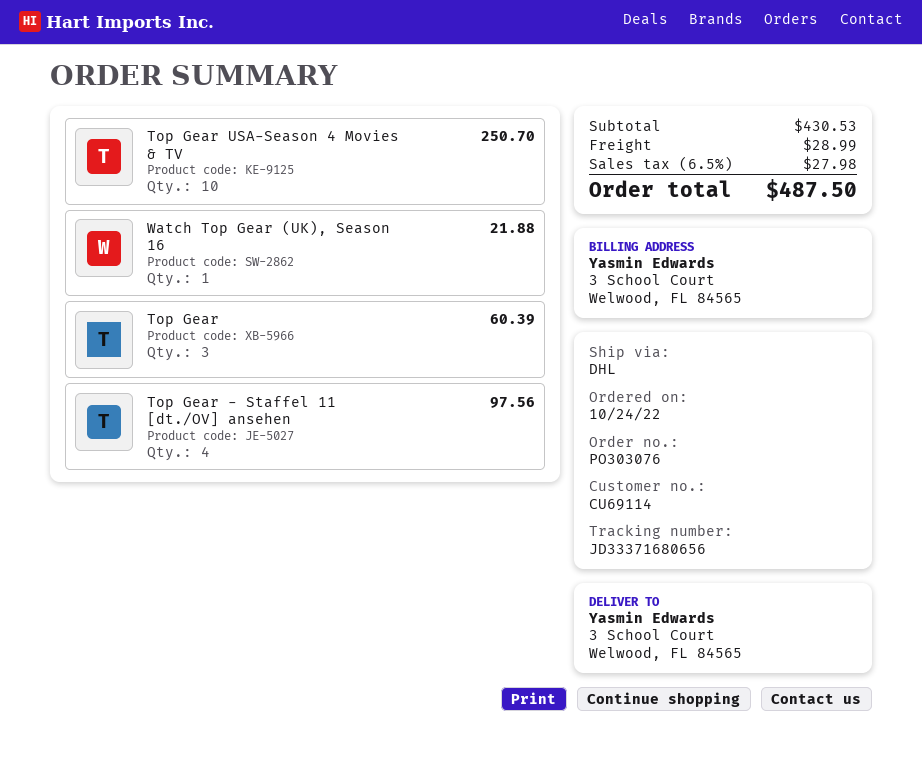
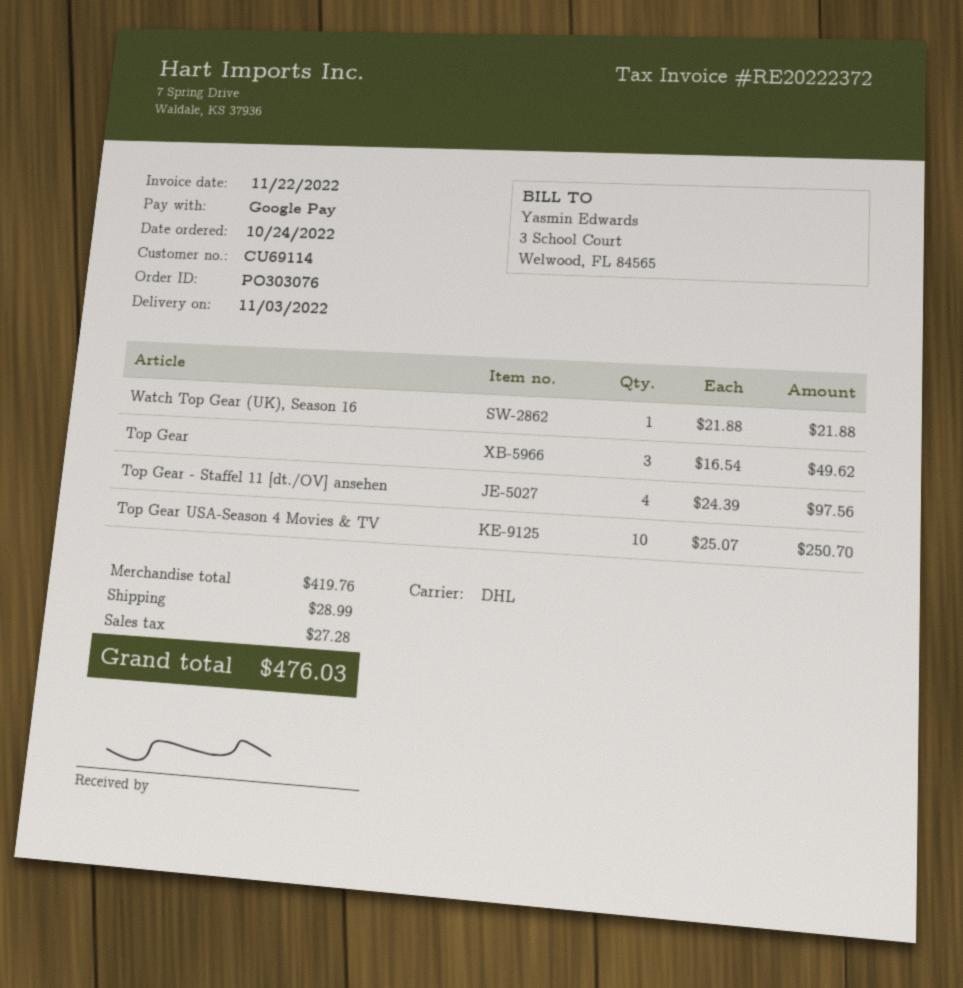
Top Gear: 3 for 60.39 -> 3 for 49.62
subtotal: 430.53 -> 419.76
tax: 27.98 -> 27.28
total: 487.50 -> 476.03

